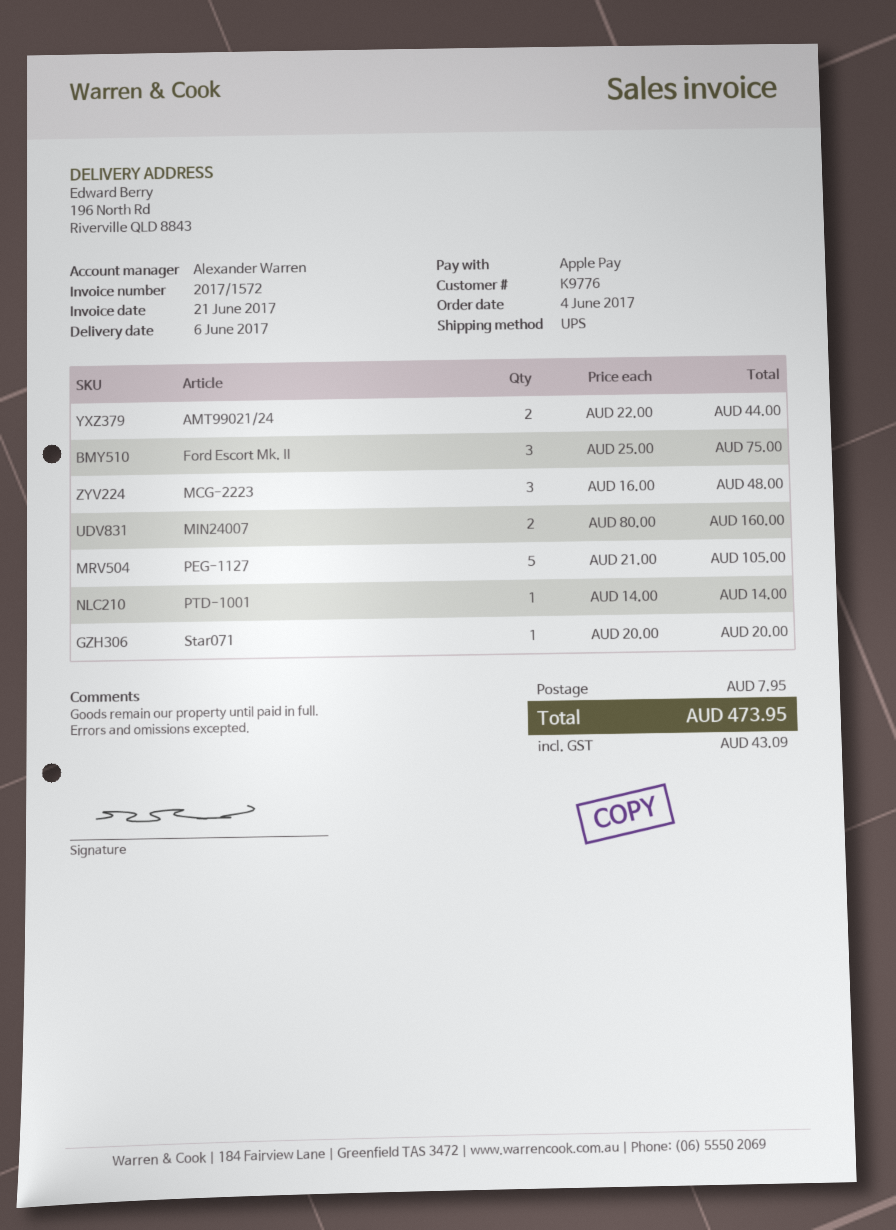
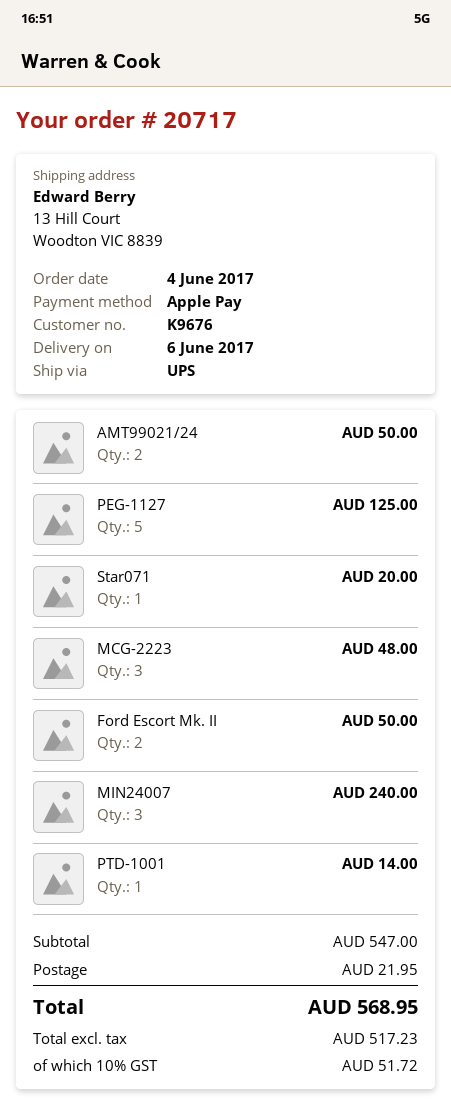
customer number: K9776 -> K9676
ship to: 196 North Rd, Riverville QLD 8843 -> 13 Hill Court, Woodton VIC 8839
AMT99021/24: 2 for 44.00 -> 2 for 50.00
Ford Escort Mk. II: 3 for 75.00 -> 2 for 50.00
MIN24007: 2 for 160.00 -> 3 for 240.00
PEG-1127: 5 for 105.00 -> 5 for 125.00
shipping: 7.95 -> 21.95
tax: 43.09 -> 51.72
total: 473.95 -> 568.95

